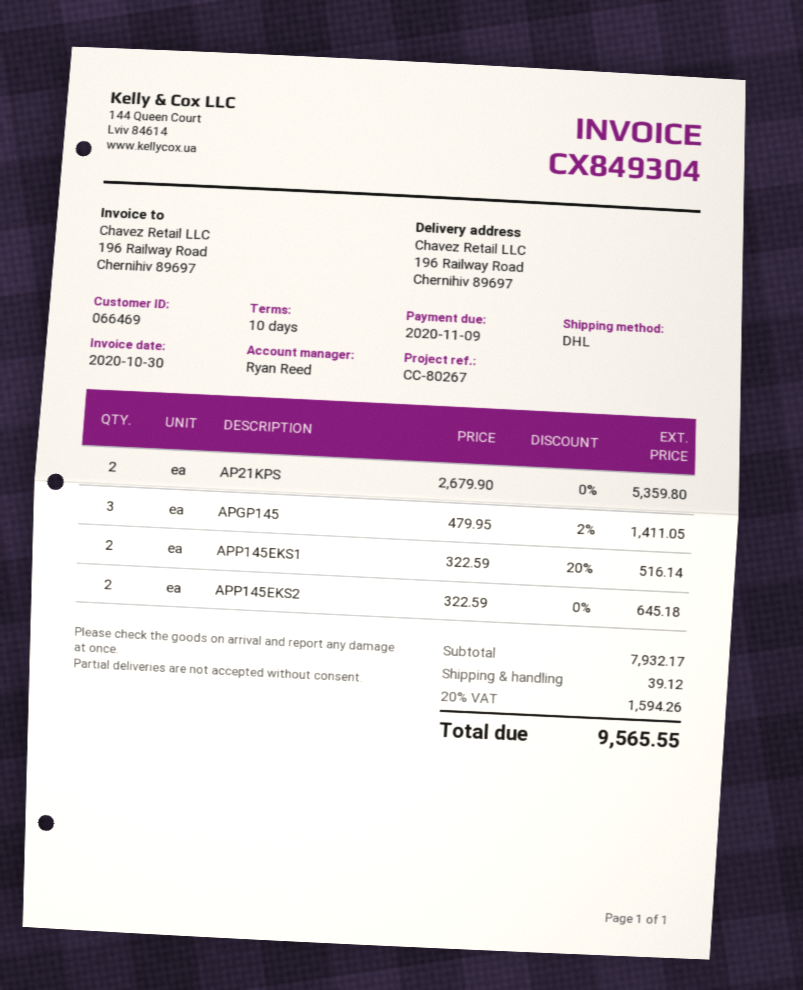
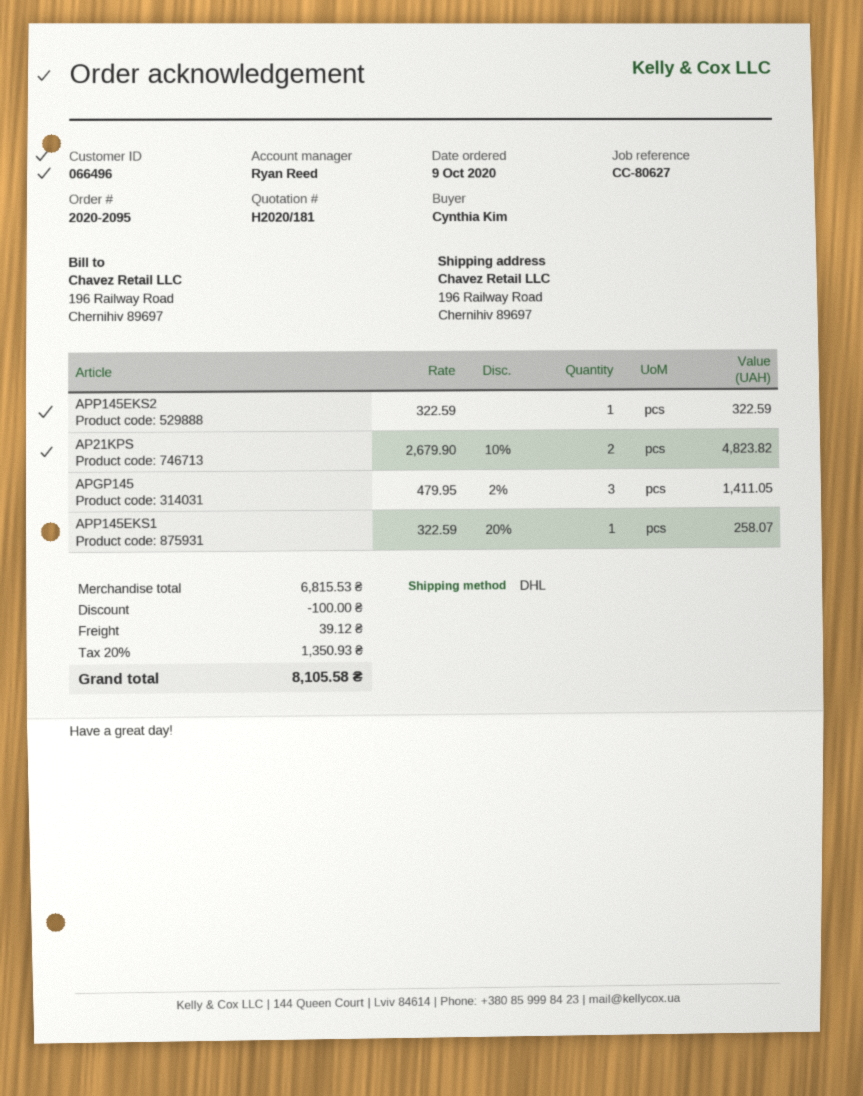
customer number: 066469 -> 066496
reference: CC-80267 -> CC-80627
AP21KPS: 2 x 2679.90 = 5359.80 -> 2 x 2679.90 - 10% = 4823.82
APP145EKS1: 2 x 322.59 - 20% = 516.14 -> 1 x 322.59 - 20% = 258.07
APP145EKS2: 2 x 322.59 = 645.18 -> 1 x 322.59 = 322.59
subtotal: 7932.17 -> 6815.53
discount: none -> 100.00
tax: 20% = 1594.26 -> 20% = 1350.93
total: 9565.55 -> 8105.58

